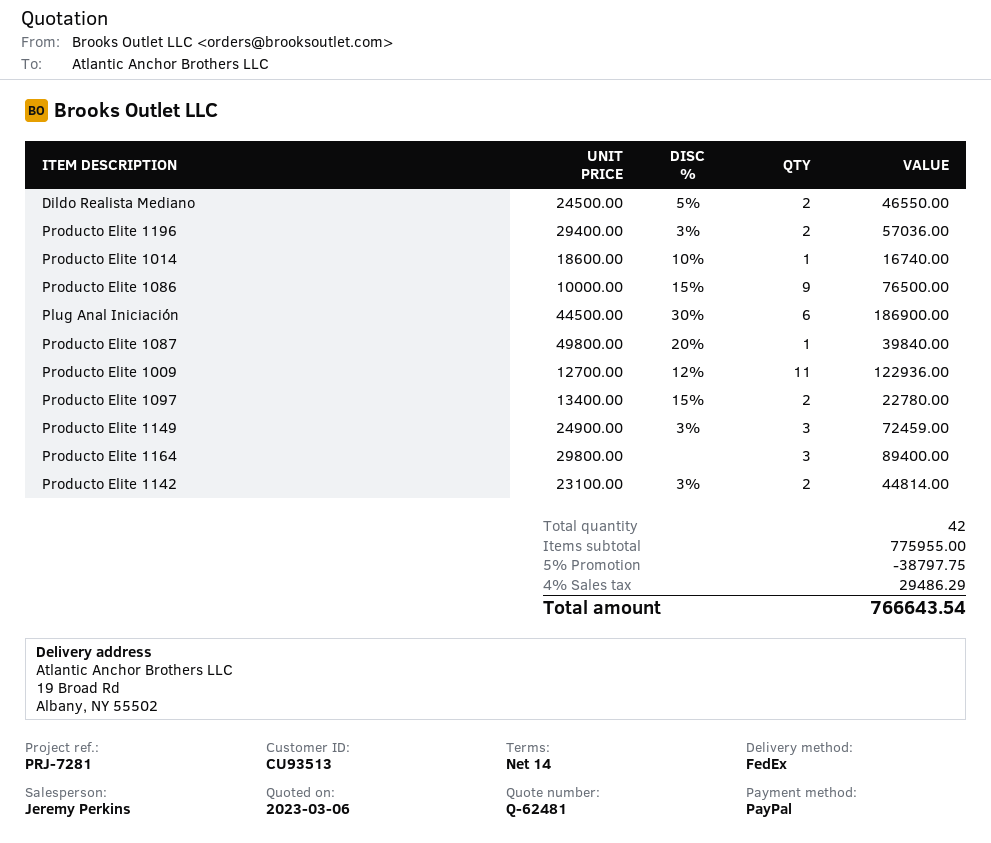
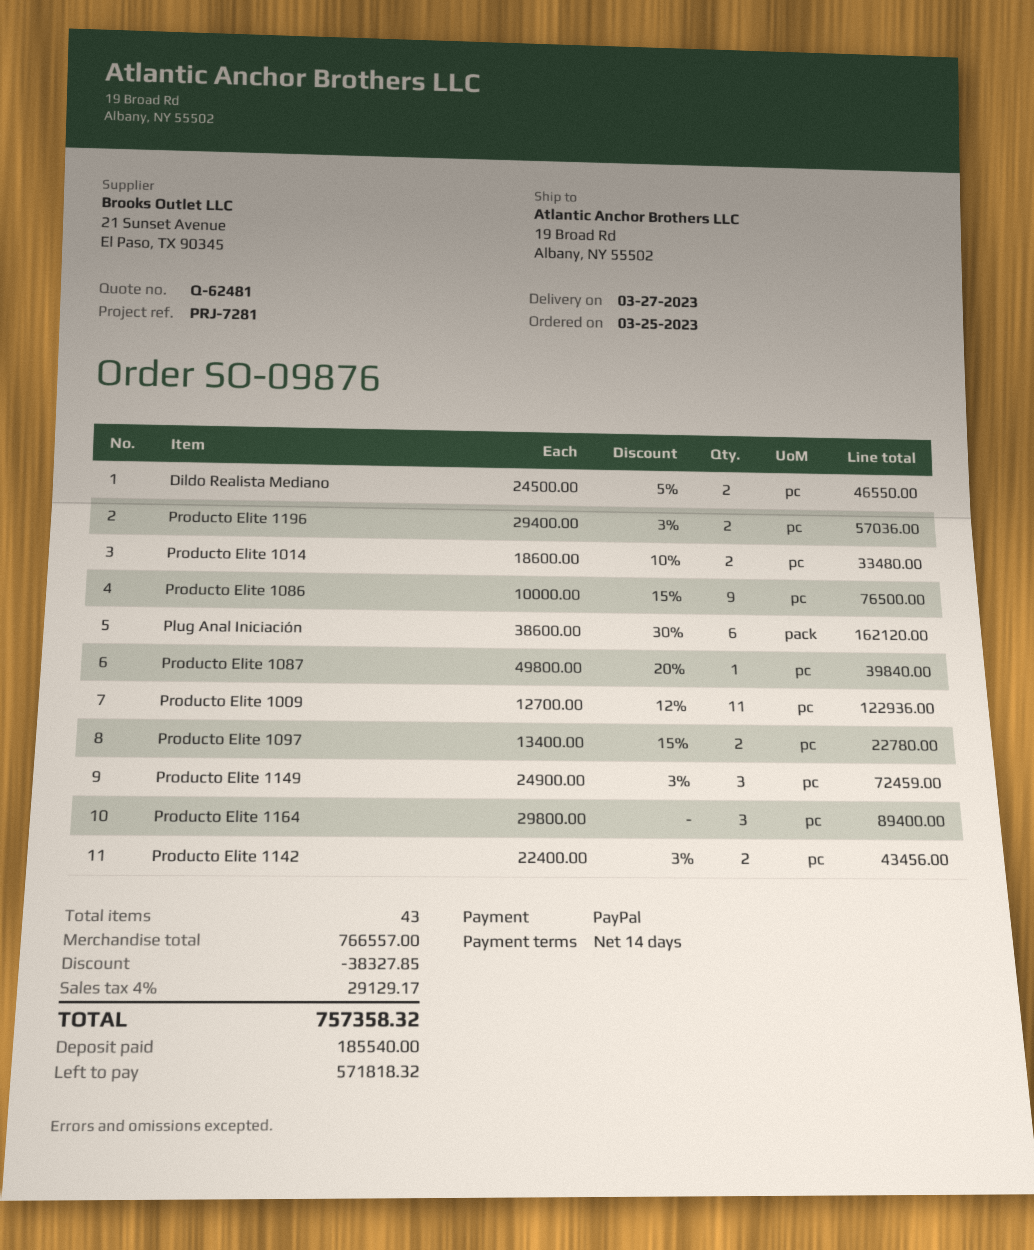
Producto Elite 1014: 1 x 18600.00 - 10% = 16740.00 -> 2 x 18600.00 - 10% = 33480.00
Plug Anal Iniciación: 6 x 44500.00 - 30% = 186900.00 -> 6 x 38600.00 - 30% = 162120.00
Producto Elite 1142: 2 x 23100.00 - 3% = 44814.00 -> 2 x 22400.00 - 3% = 43456.00
total quantity: 42 -> 43
subtotal: 775955.00 -> 766557.00
discount: 38797.75 -> 38327.85
tax: 4% = 29486.29 -> 4% = 29129.17
total: 766643.54 -> 757358.32

